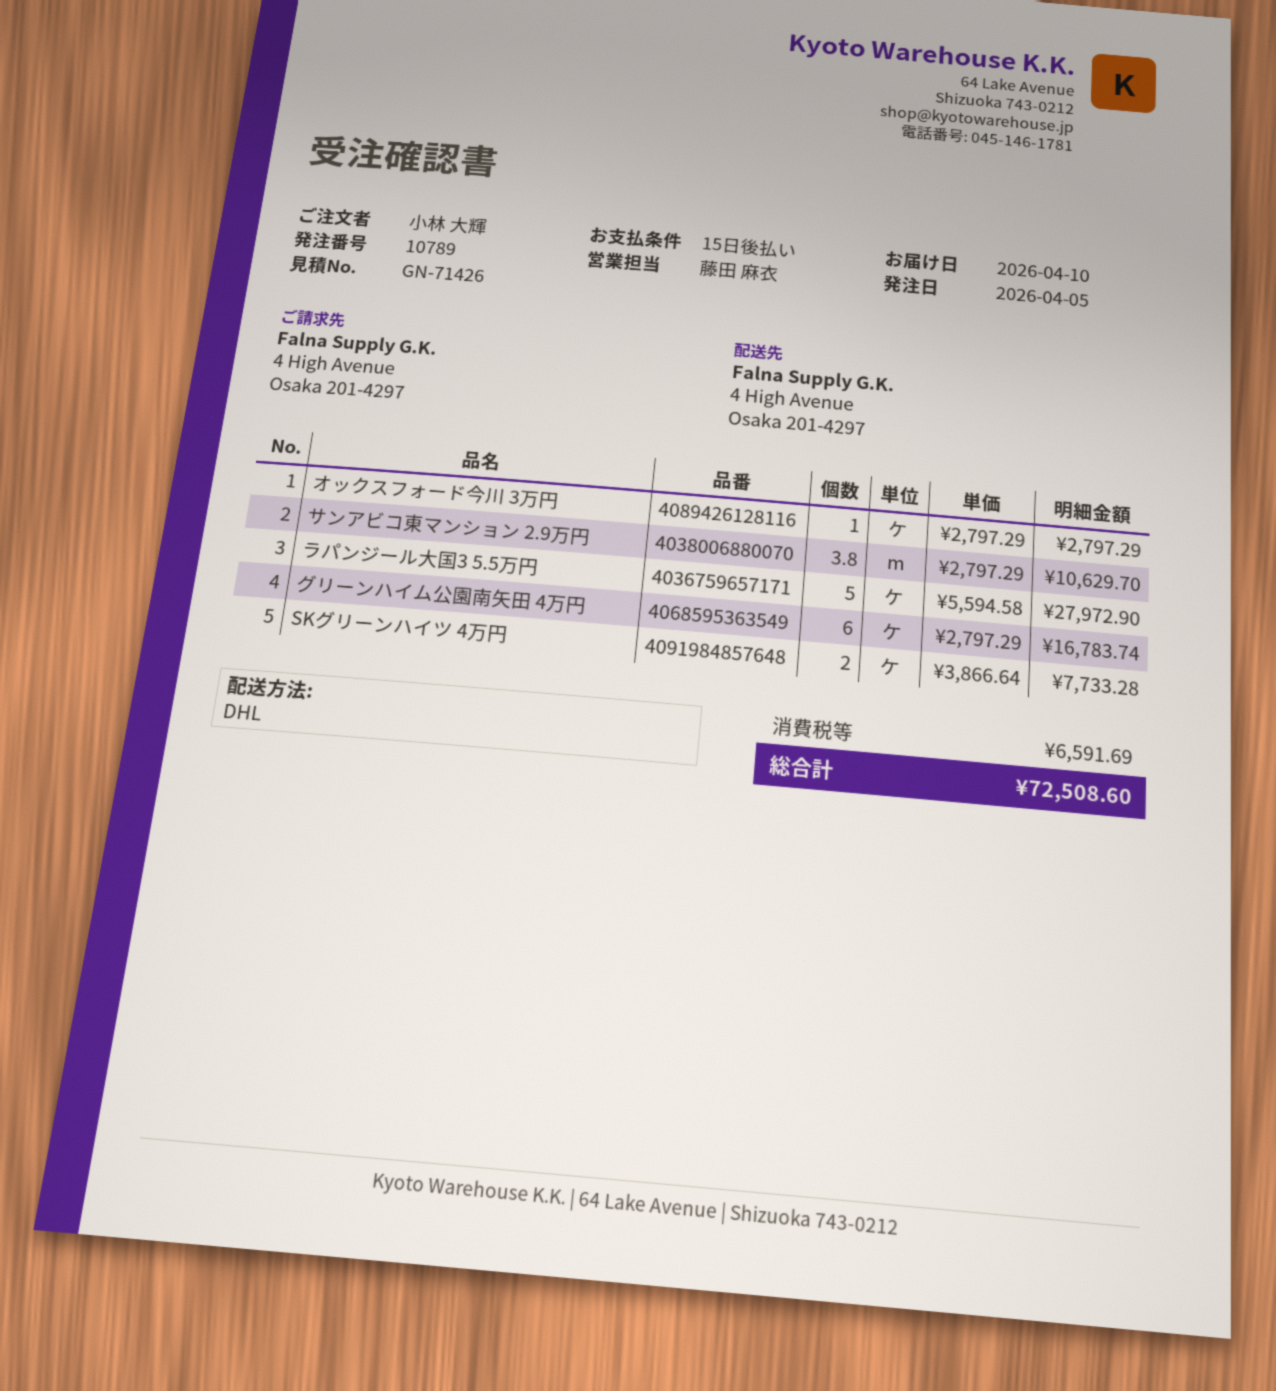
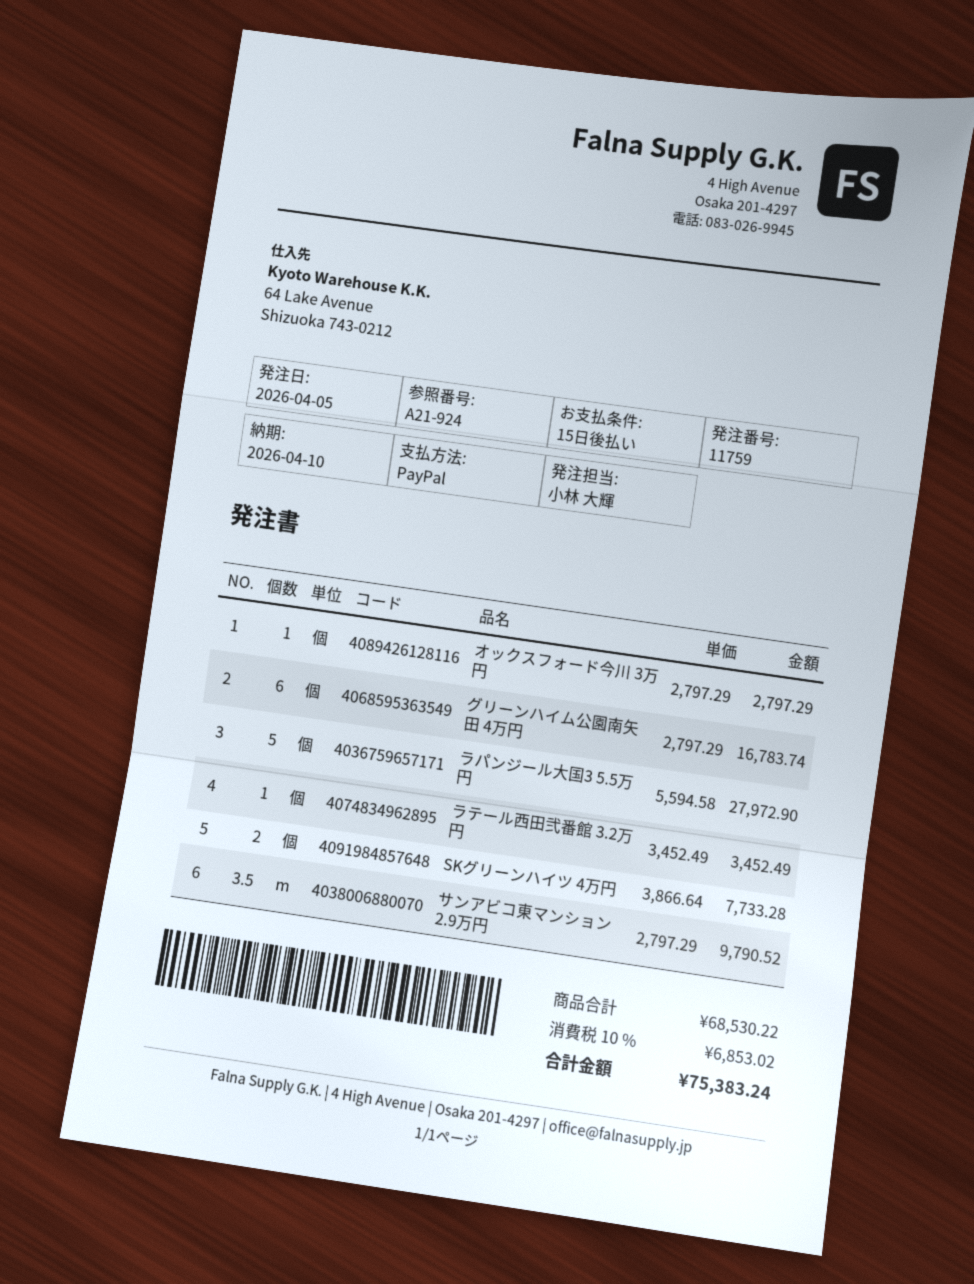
order number: 10789 -> 11759
サンアビコ東マンション 2.9万円: 3.8 x 2797.29 = 10629.70 -> 3.5 x 2797.29 = 9790.52
ラテール西田弐番館 3.2万円: none -> 1 x 3452.49 = 3452.49
tax: 6591.69 -> 6853.02
total: 72508.60 -> 75383.24

